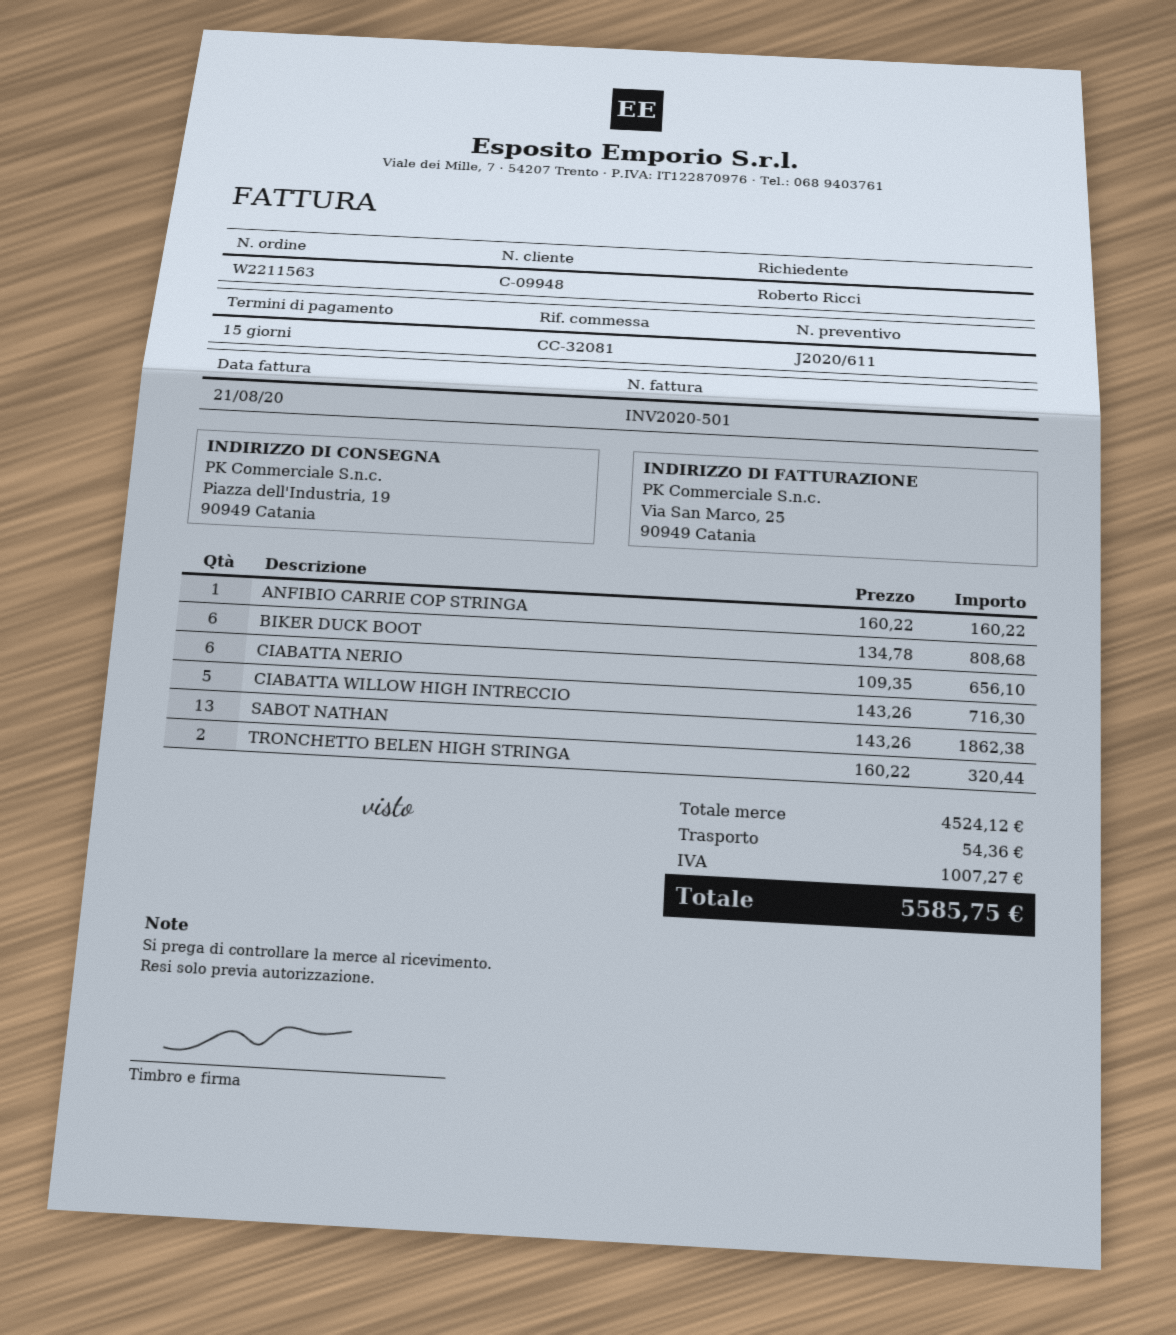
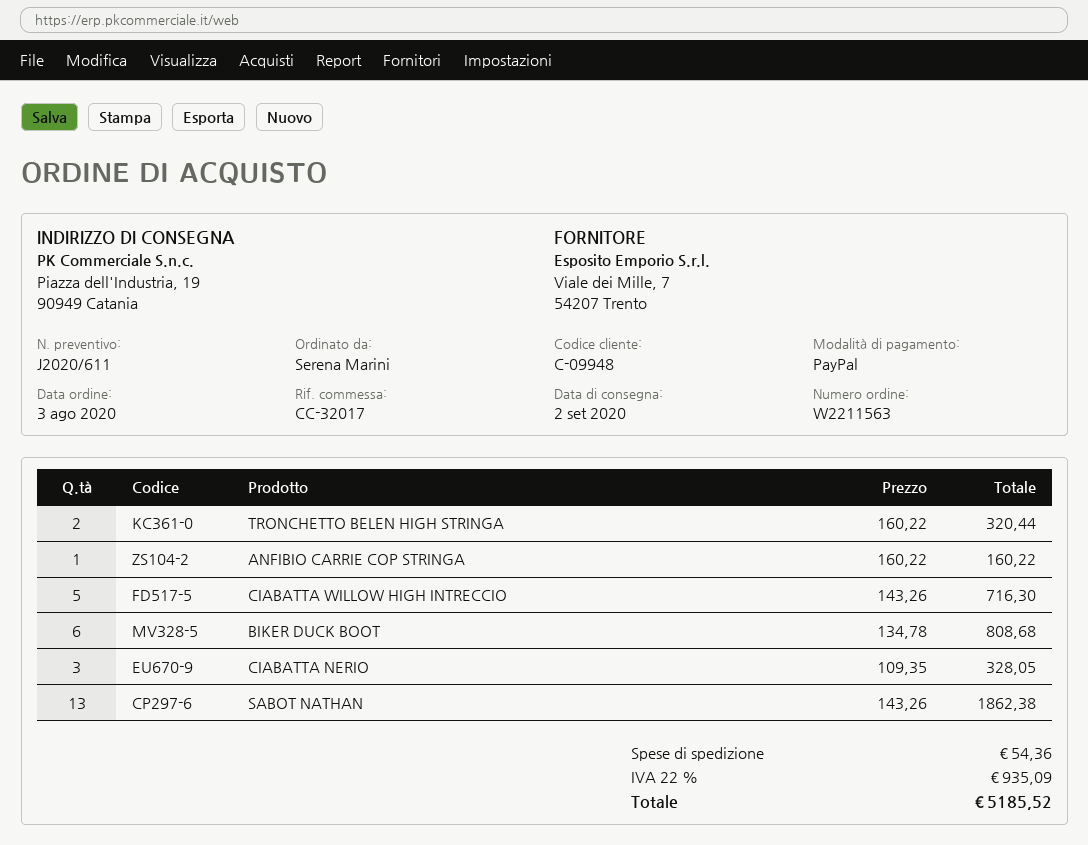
reference: CC-32081 -> CC-32017
ordered by: Roberto Ricci -> Serena Marini
CIABATTA NERIO: 6 x 109.35 = 656.10 -> 3 x 109.35 = 328.05
tax: 1007.27 -> 935.09
total: 5585.75 -> 5185.52

